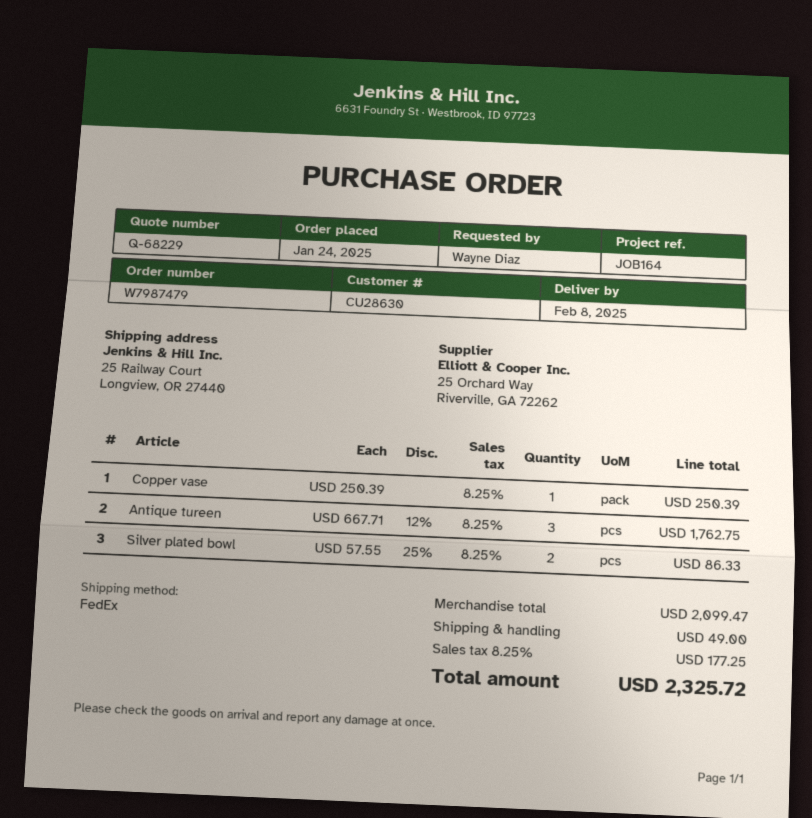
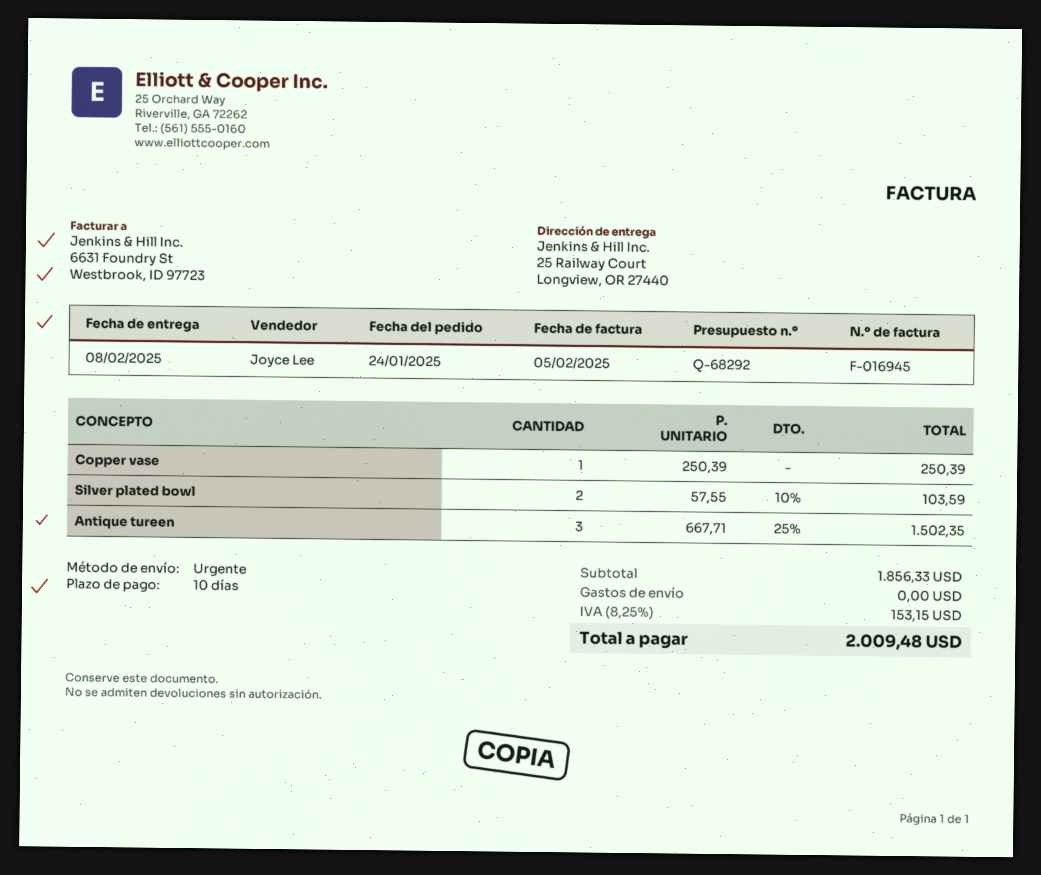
quote number: Q-68229 -> Q-68292
shipping method: FedEx -> express
Antique tureen: 3 x 667.71 - 12% = 1762.75 -> 3 x 667.71 - 25% = 1502.35
Silver plated bowl: 2 x 57.55 - 25% = 86.33 -> 2 x 57.55 - 10% = 103.59
subtotal: 2099.47 -> 1856.33
shipping: 49.00 -> 0.00
tax: 8.25% = 177.25 -> 8.25% = 153.15
total: 2325.72 -> 2009.48

